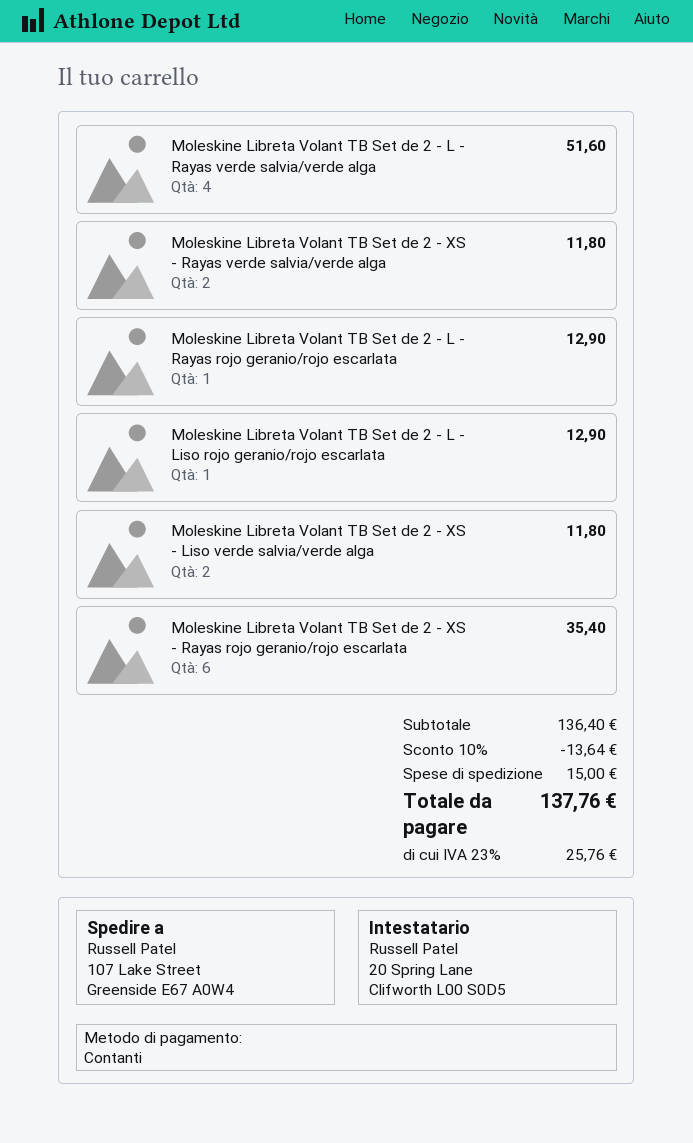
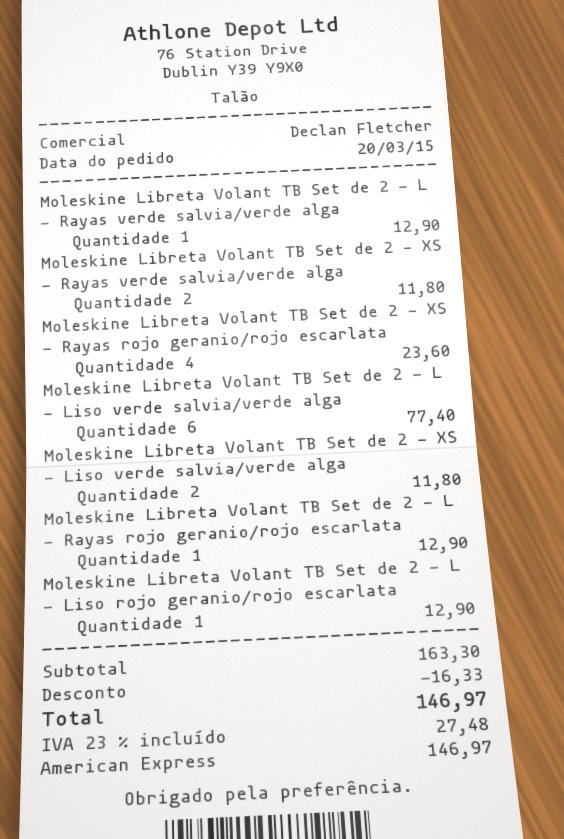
payment method: cash -> American Express
Moleskine Libreta Volant TB Set de 2 - L - Rayas verde salvia/verde alga: 4 for 51.60 -> 1 for 12.90
Moleskine Libreta Volant TB Set de 2 - XS - Rayas rojo geranio/rojo escarlata: 6 for 35.40 -> 4 for 23.60
Moleskine Libreta Volant TB Set de 2 - L - Liso verde salvia/verde alga: none -> 6 for 77.40
subtotal: 136.40 -> 163.30
discount: 13.64 -> 16.33
shipping: 15.00 -> none
tax: 23% = 25.76 -> 23% = 27.48
total: 137.76 -> 146.97

